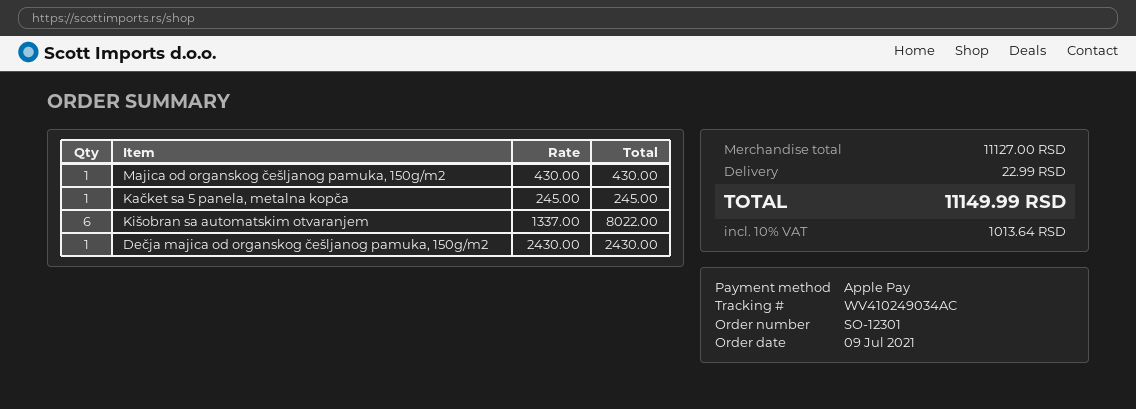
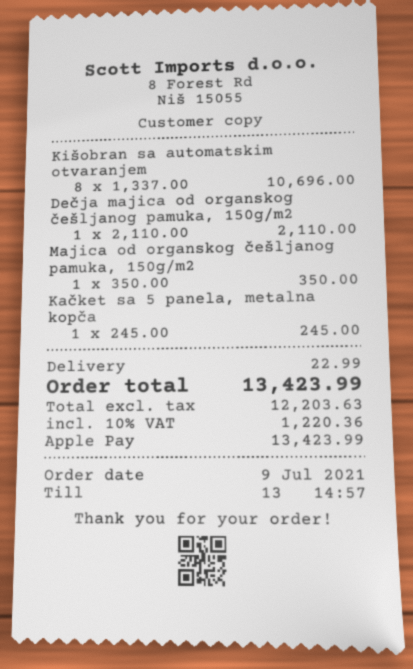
Majica od organskog češljanog pamuka, 150g/m2: 1 x 430.00 = 430.00 -> 1 x 350.00 = 350.00
Kišobran sa automatskim otvaranjem: 6 x 1337.00 = 8022.00 -> 8 x 1337.00 = 10696.00
Dečja majica od organskog češljanog pamuka, 150g/m2: 1 x 2430.00 = 2430.00 -> 1 x 2110.00 = 2110.00
tax: 10% = 1013.64 -> 10% = 1220.36
total: 11149.99 -> 13423.99

